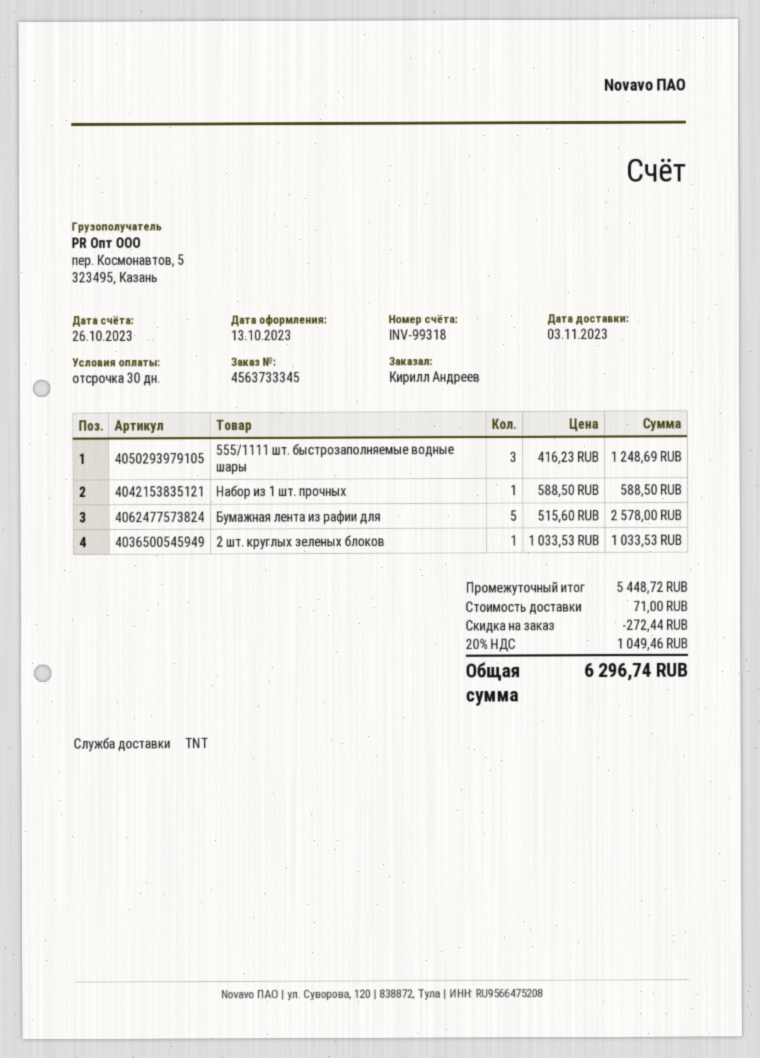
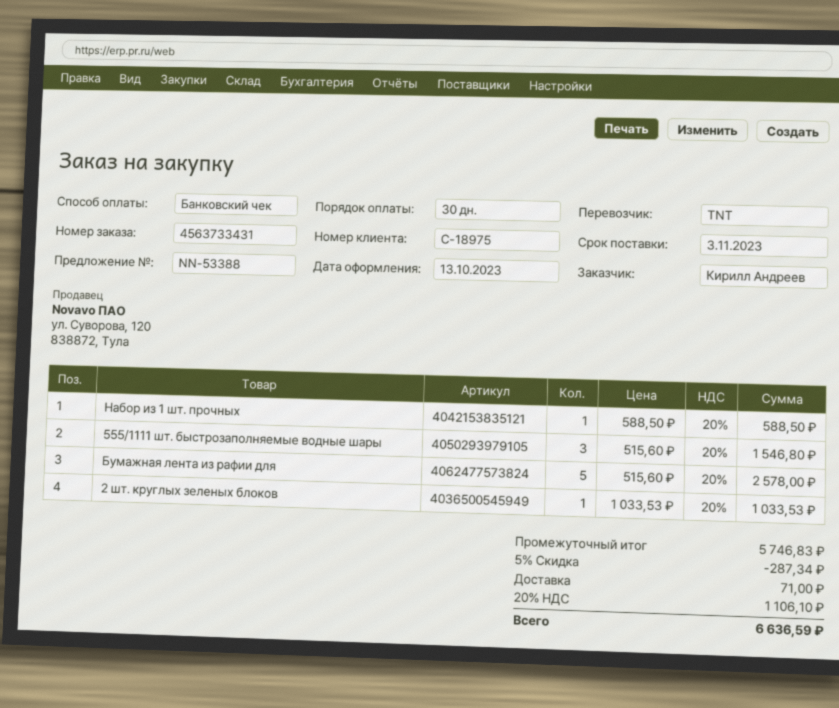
order number: 4563733345 -> 4563733431
555/1111 шт. быстрозаполняемые водные шары: 3 x 416.23 = 1248.69 -> 3 x 515.60 = 1546.80
subtotal: 5448.72 -> 5746.83
discount: 272.44 -> 287.34
tax: 20% = 1049.46 -> 20% = 1106.10
total: 6296.74 -> 6636.59

